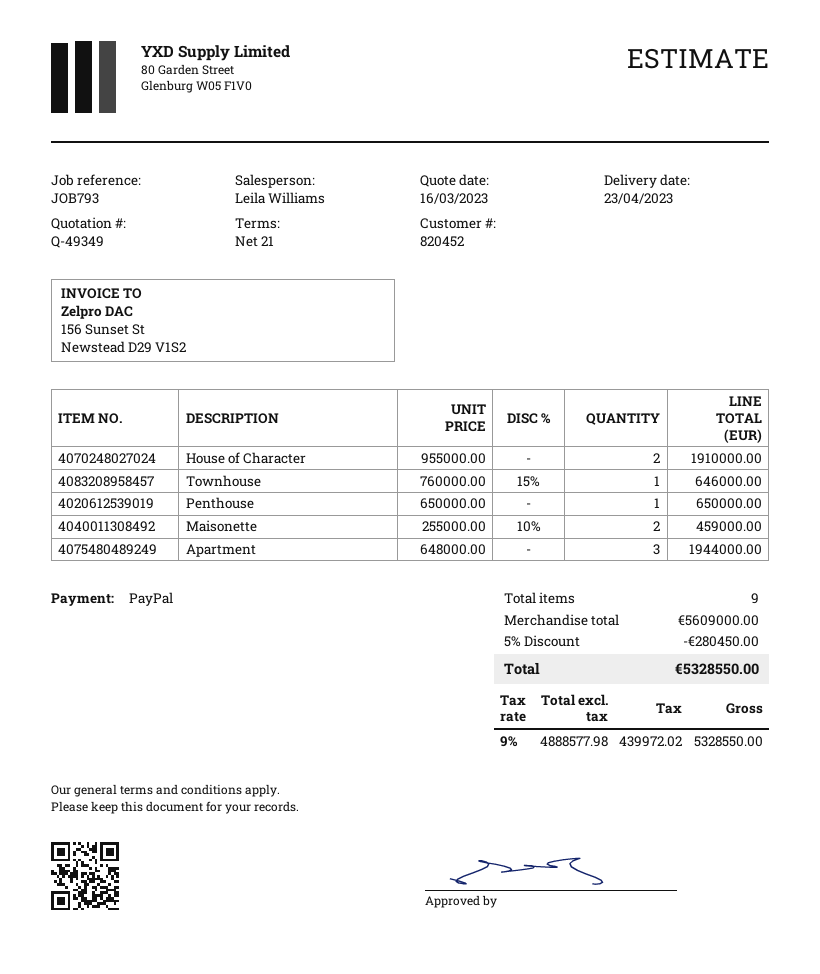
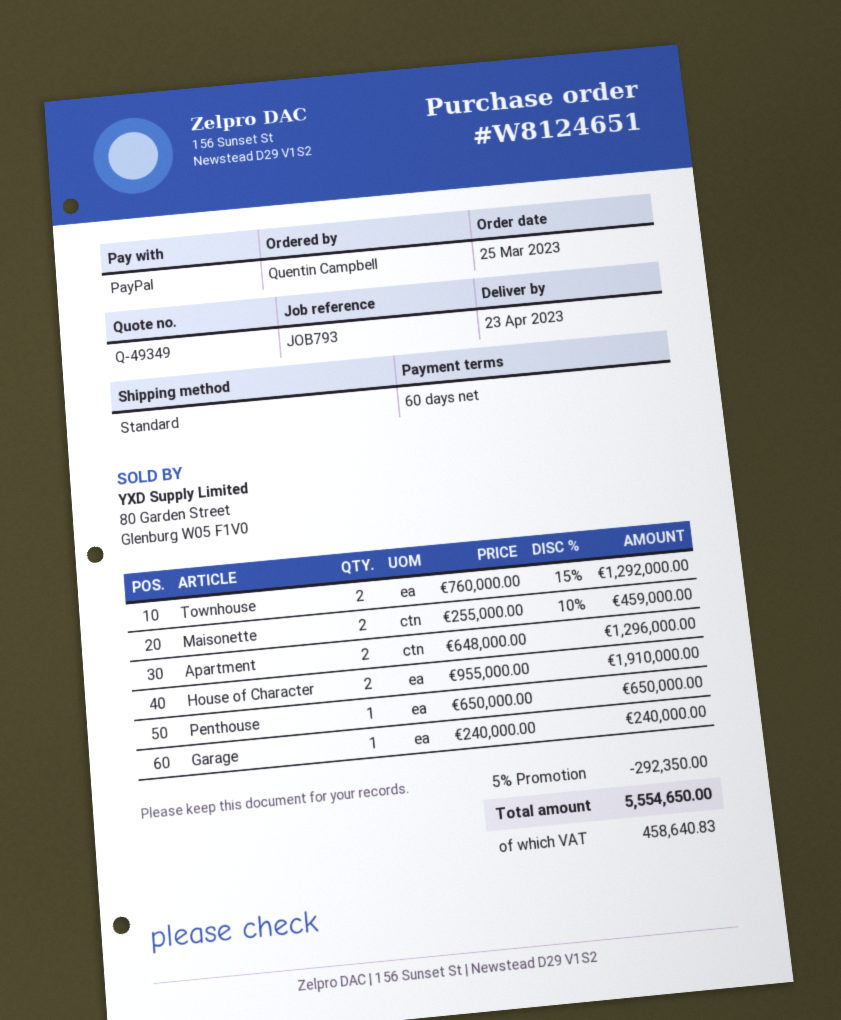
payment terms: 21 days -> 60 days
Townhouse: 1 x 760000.00 - 15% = 646000.00 -> 2 x 760000.00 - 15% = 1292000.00
Apartment: 3 x 648000.00 = 1944000.00 -> 2 x 648000.00 = 1296000.00
Garage: none -> 1 x 240000.00 = 240000.00
discount: 5% = 280450.00 -> 5% = 292350.00
tax: 439972.02 -> 458640.83
total: 5328550.00 -> 5554650.00

